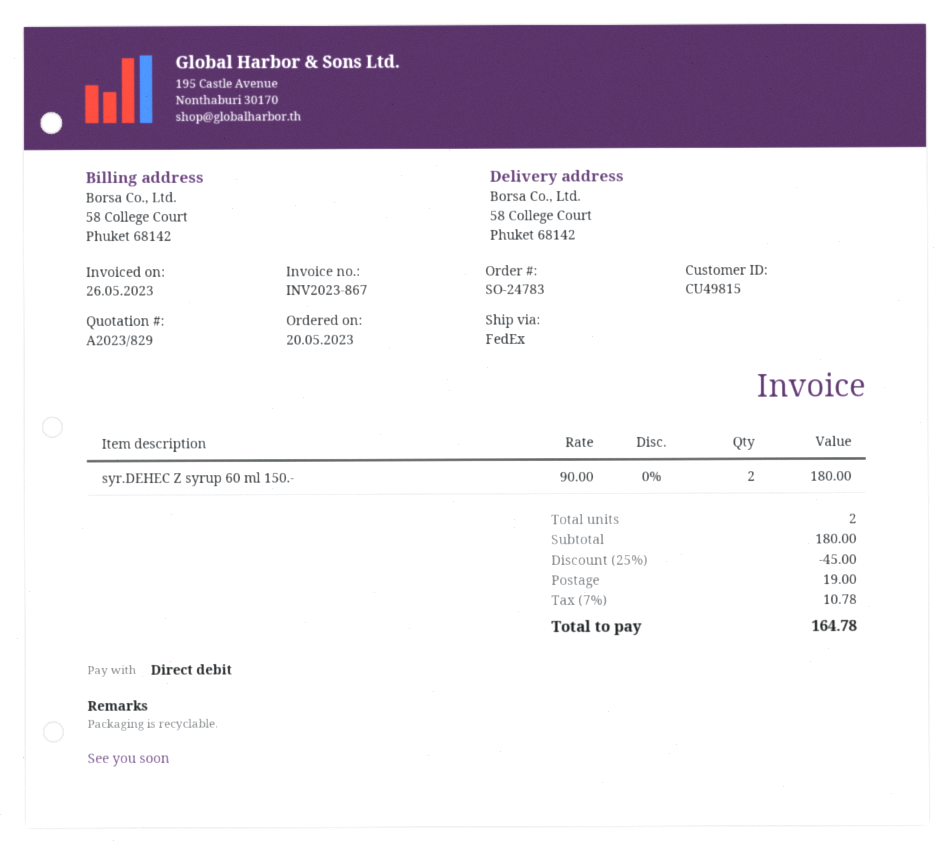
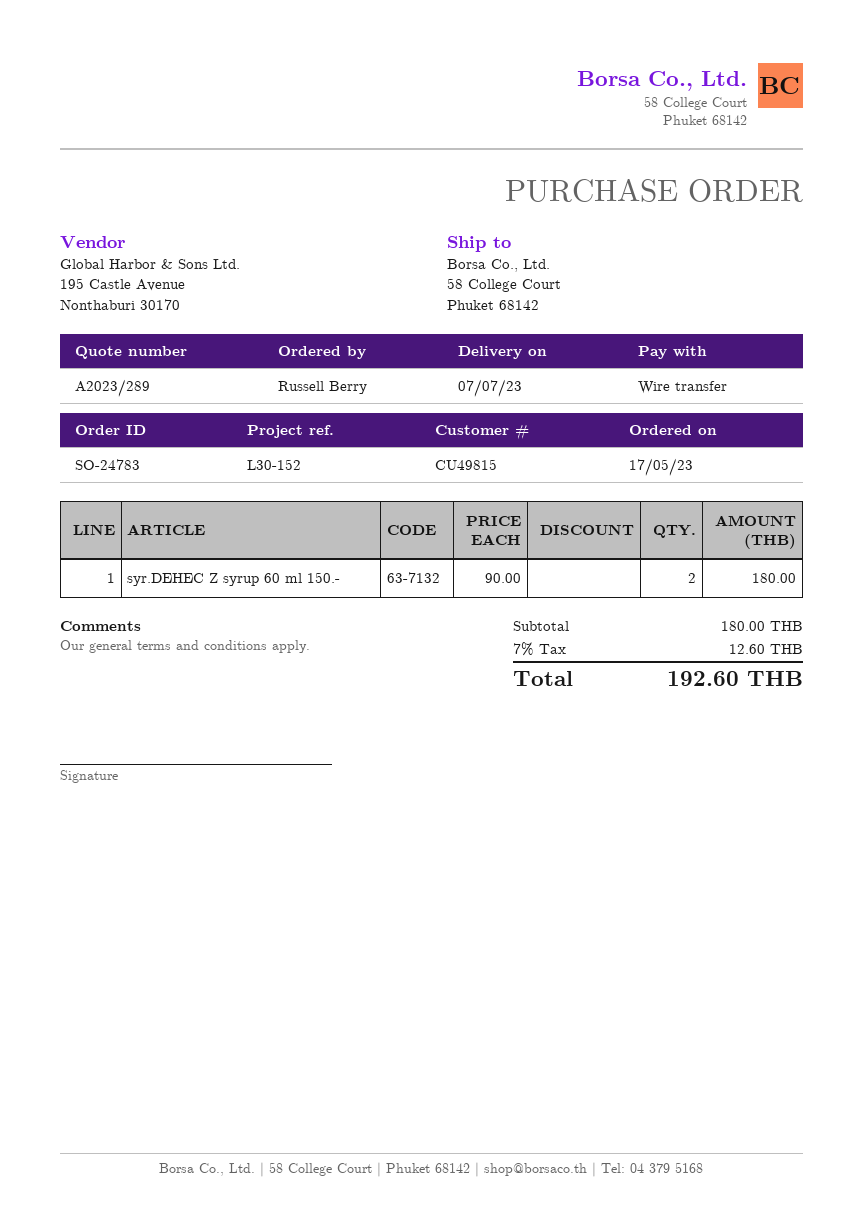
quote number: A2023/829 -> A2023/289
order date: 2023-05-20 -> 2023-05-17
payment method: direct debit -> bank transfer
discount: 25% = 45.00 -> none
shipping: 19.00 -> none
tax: 7% = 10.78 -> 7% = 12.60
total: 164.78 -> 192.60

